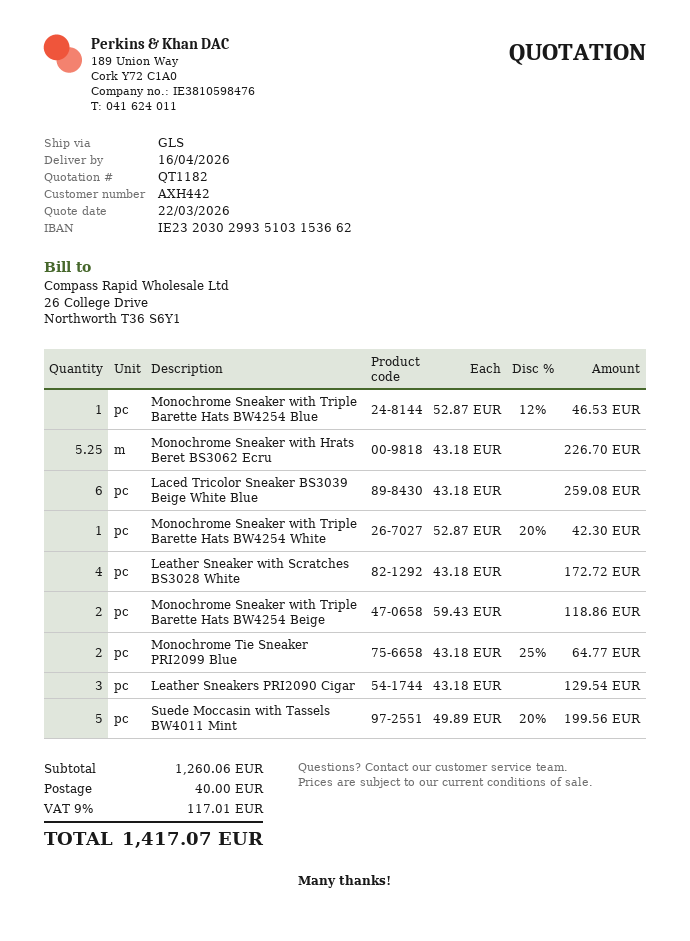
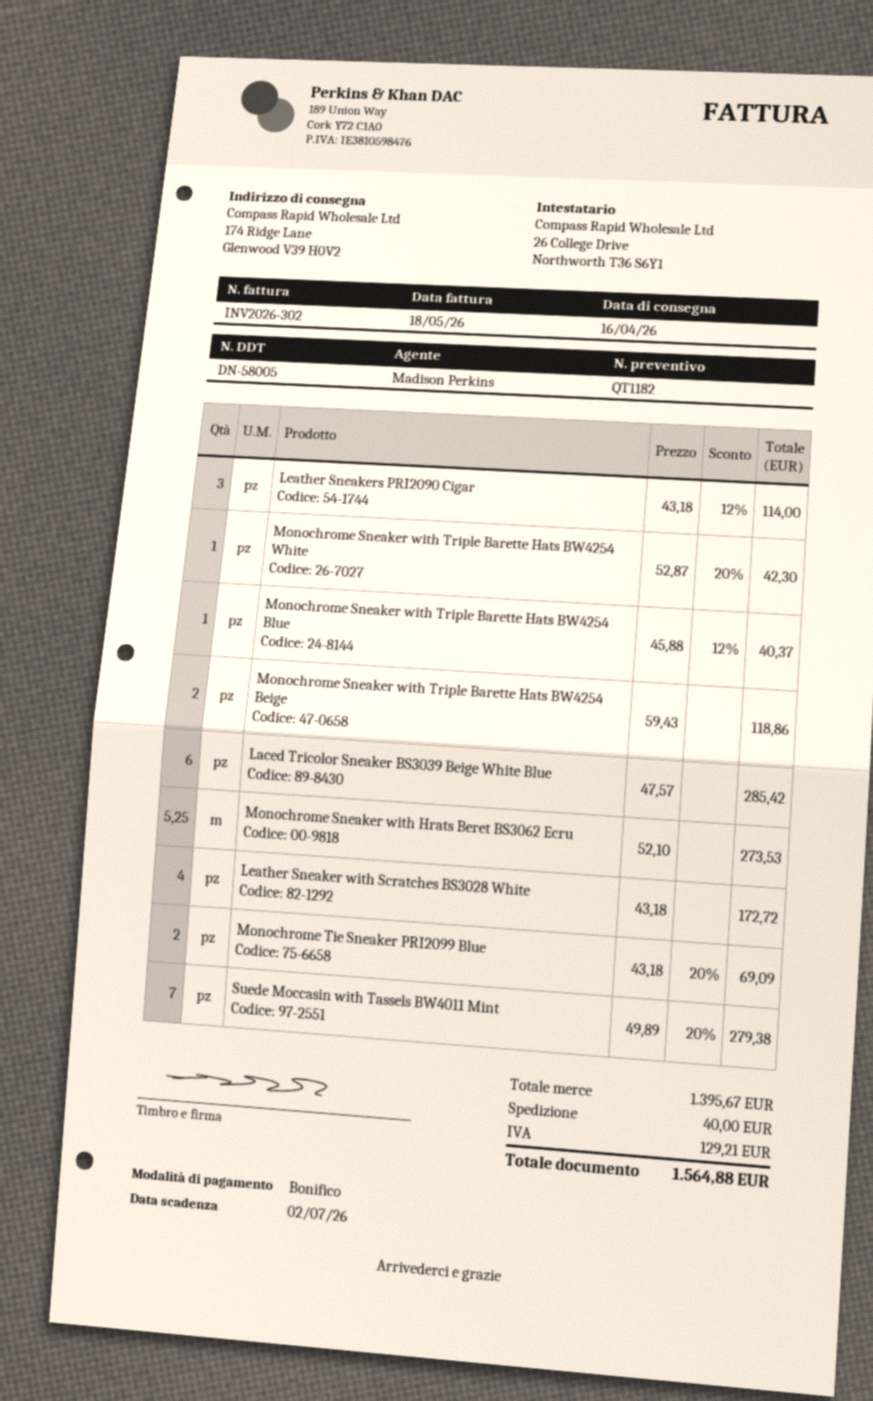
Monochrome Sneaker with Triple Barette Hats BW4254 Blue: 1 x 52.87 - 12% = 46.53 -> 1 x 45.88 - 12% = 40.37
Monochrome Sneaker with Hrats Beret BS3062 Ecru: 5.25 x 43.18 = 226.70 -> 5.25 x 52.10 = 273.53
Laced Tricolor Sneaker BS3039 Beige White Blue: 6 x 43.18 = 259.08 -> 6 x 47.57 = 285.42
Monochrome Tie Sneaker PRI2099 Blue: 2 x 43.18 - 25% = 64.77 -> 2 x 43.18 - 20% = 69.09
Leather Sneakers PRI2090 Cigar: 3 x 43.18 = 129.54 -> 3 x 43.18 - 12% = 114.00
Suede Moccasin with Tassels BW4011 Mint: 5 x 49.89 - 20% = 199.56 -> 7 x 49.89 - 20% = 279.38
subtotal: 1260.06 -> 1395.67
tax: 117.01 -> 129.21
total: 1417.07 -> 1564.88

